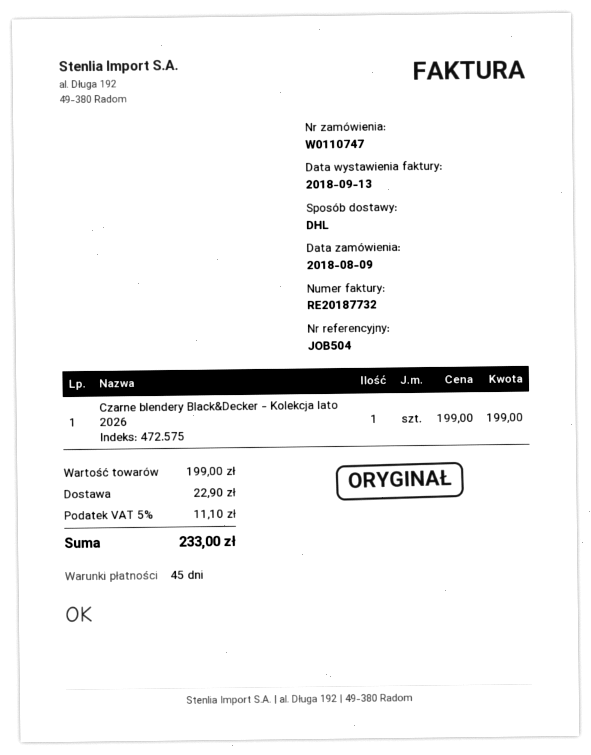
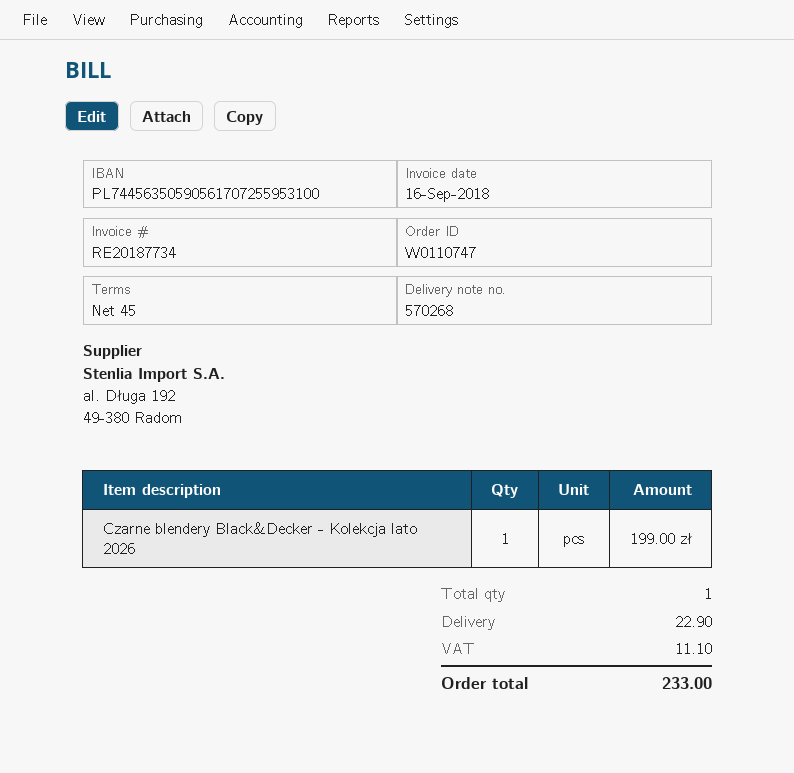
invoice number: RE20187732 -> RE20187734
invoice date: 2018-09-13 -> 2018-09-16

